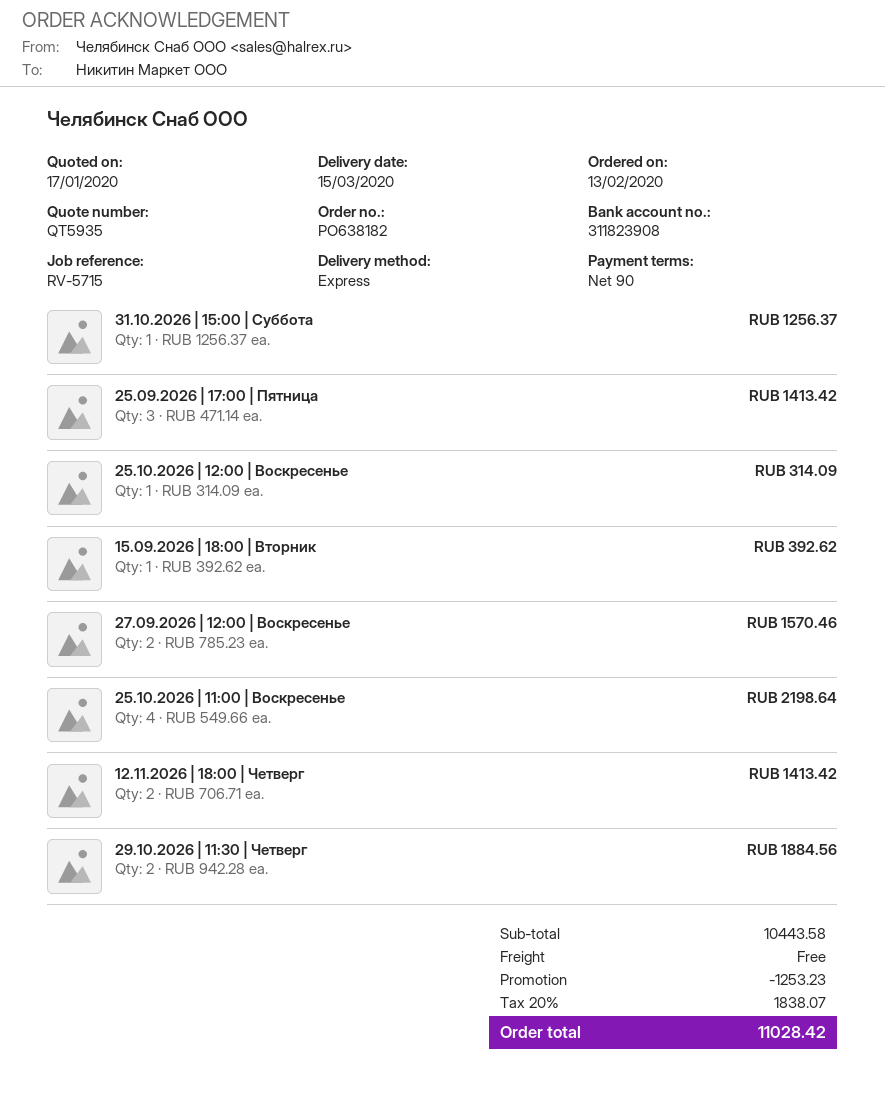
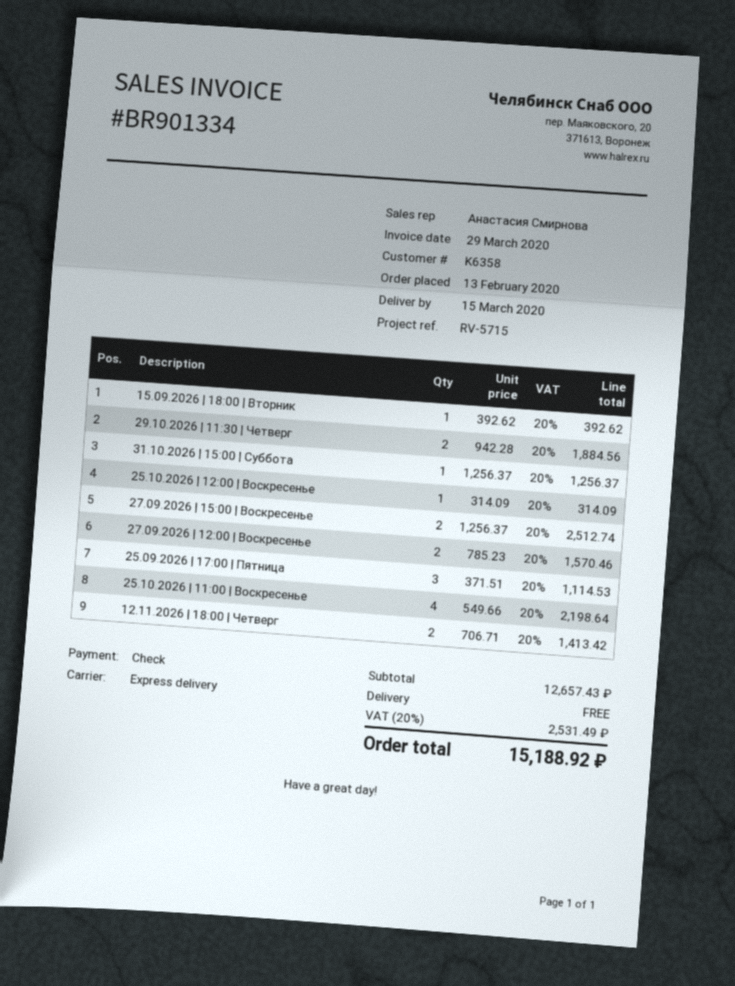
25.09.2026 | 17:00 | Пятница: 3 x 471.14 = 1413.42 -> 3 x 371.51 = 1114.53
27.09.2026 | 15:00 | Воскресенье: none -> 2 x 1256.37 = 2512.74
subtotal: 10443.58 -> 12657.43
discount: 1253.23 -> none
tax: 20% = 1838.07 -> 20% = 2531.49
total: 11028.42 -> 15188.92

